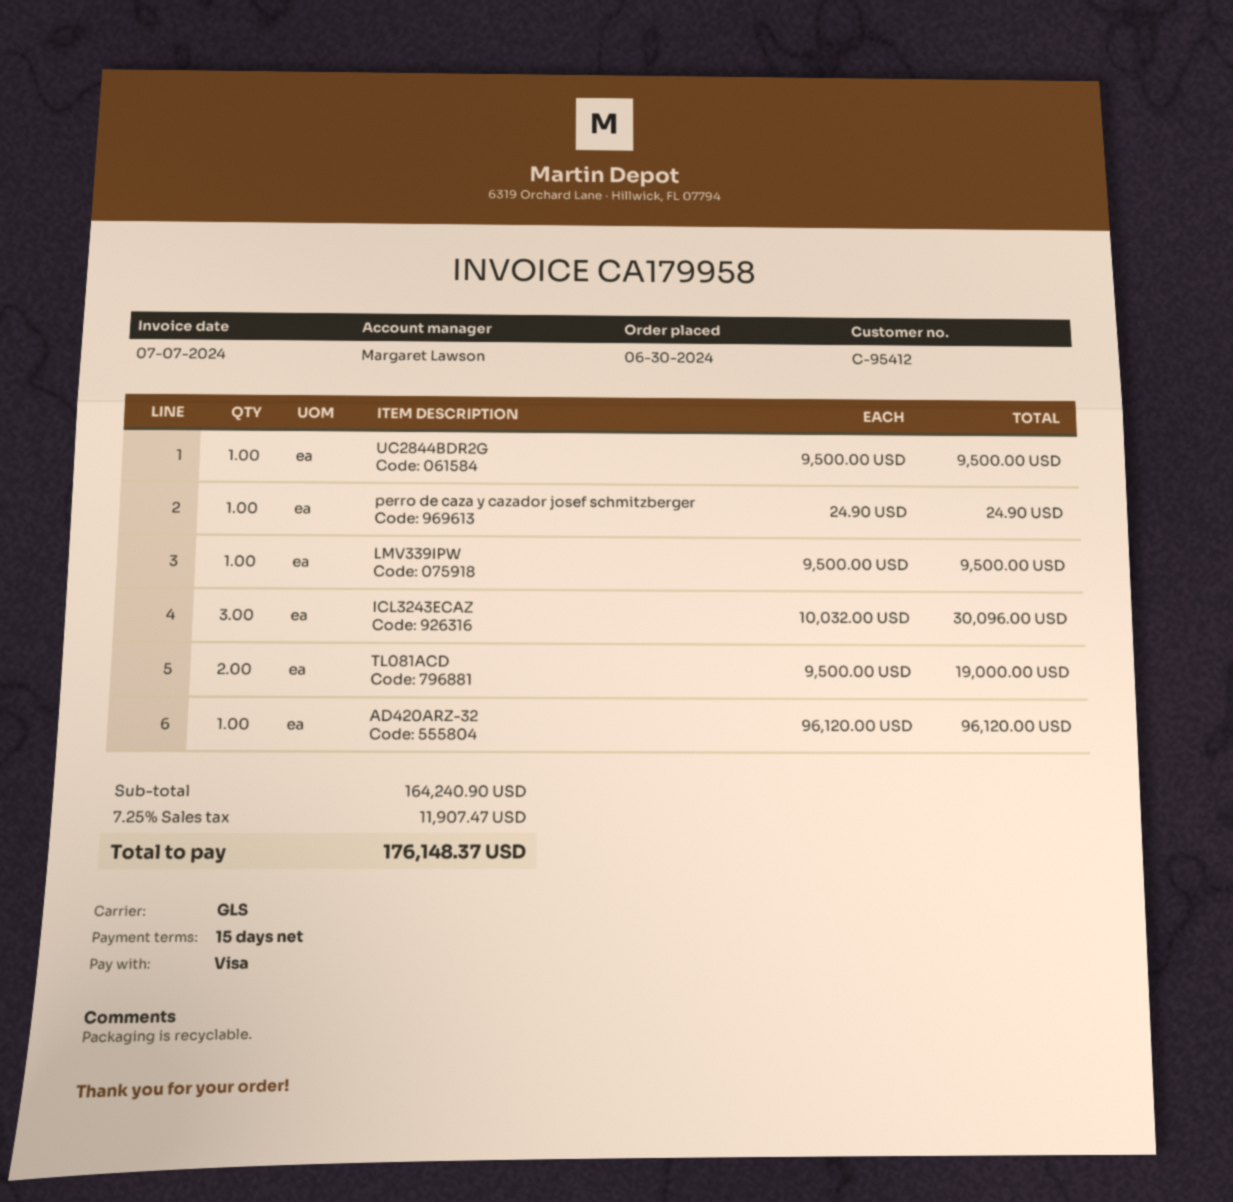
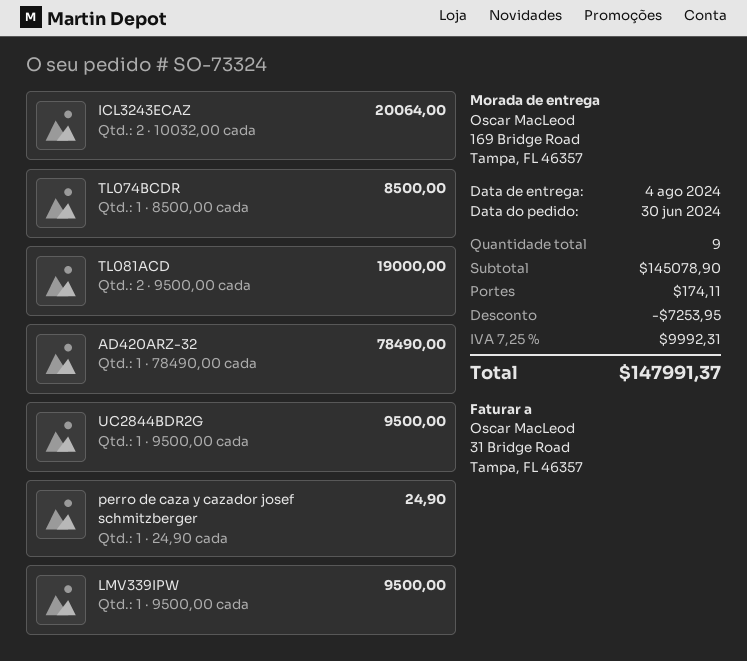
ICL3243ECAZ: 3 x 10032.00 = 30096.00 -> 2 x 10032.00 = 20064.00
AD420ARZ-32: 1 x 96120.00 = 96120.00 -> 1 x 78490.00 = 78490.00
TL074BCDR: none -> 1 x 8500.00 = 8500.00
subtotal: 164240.90 -> 145078.90
discount: none -> 7253.95
shipping: none -> 174.11
tax: 7.25% = 11907.47 -> 7.25% = 9992.31
total: 176148.37 -> 147991.37

